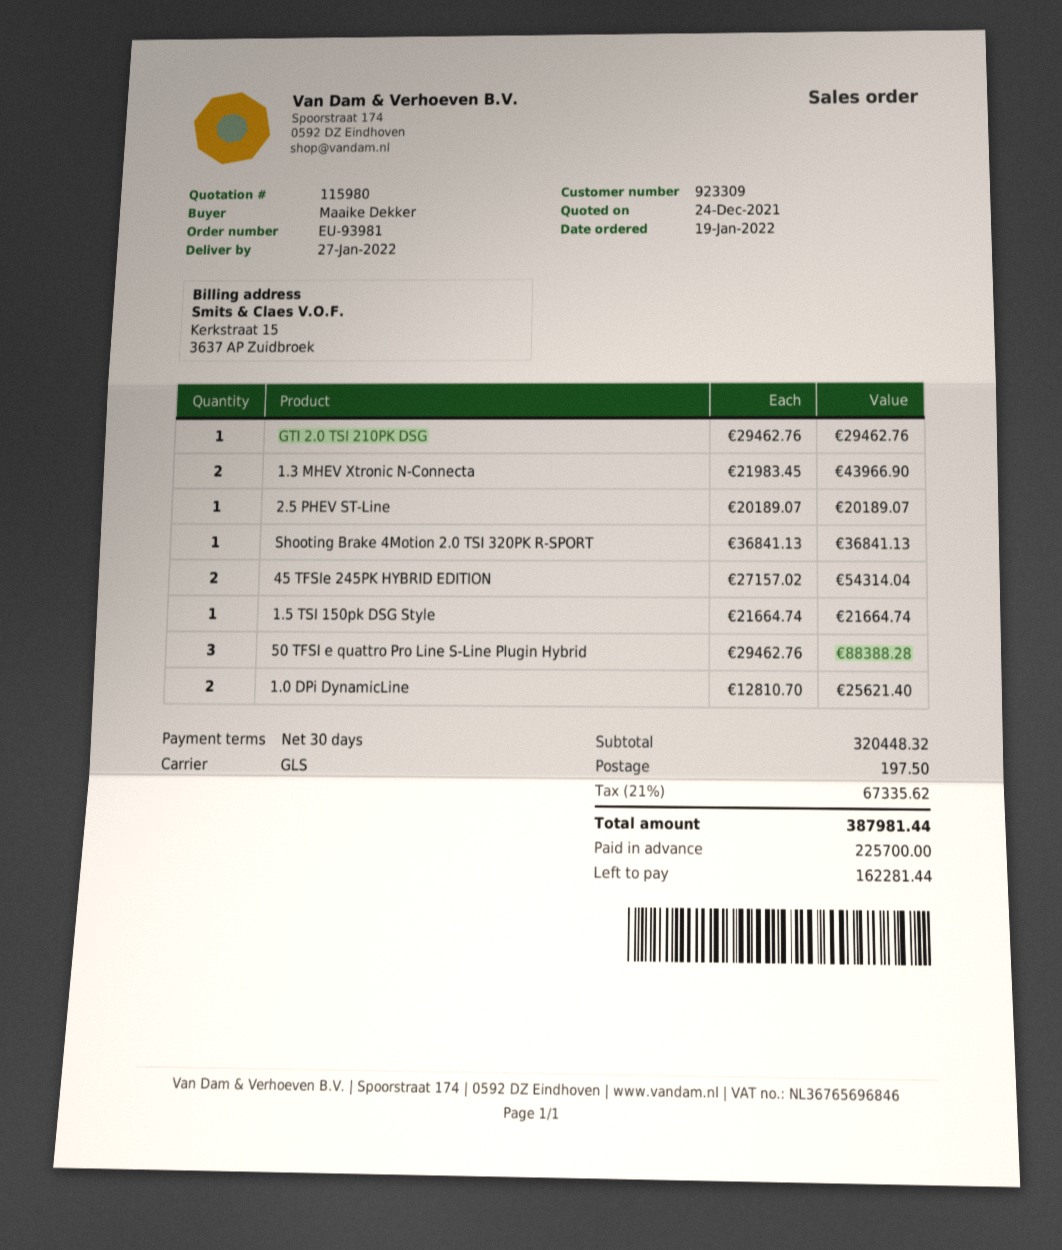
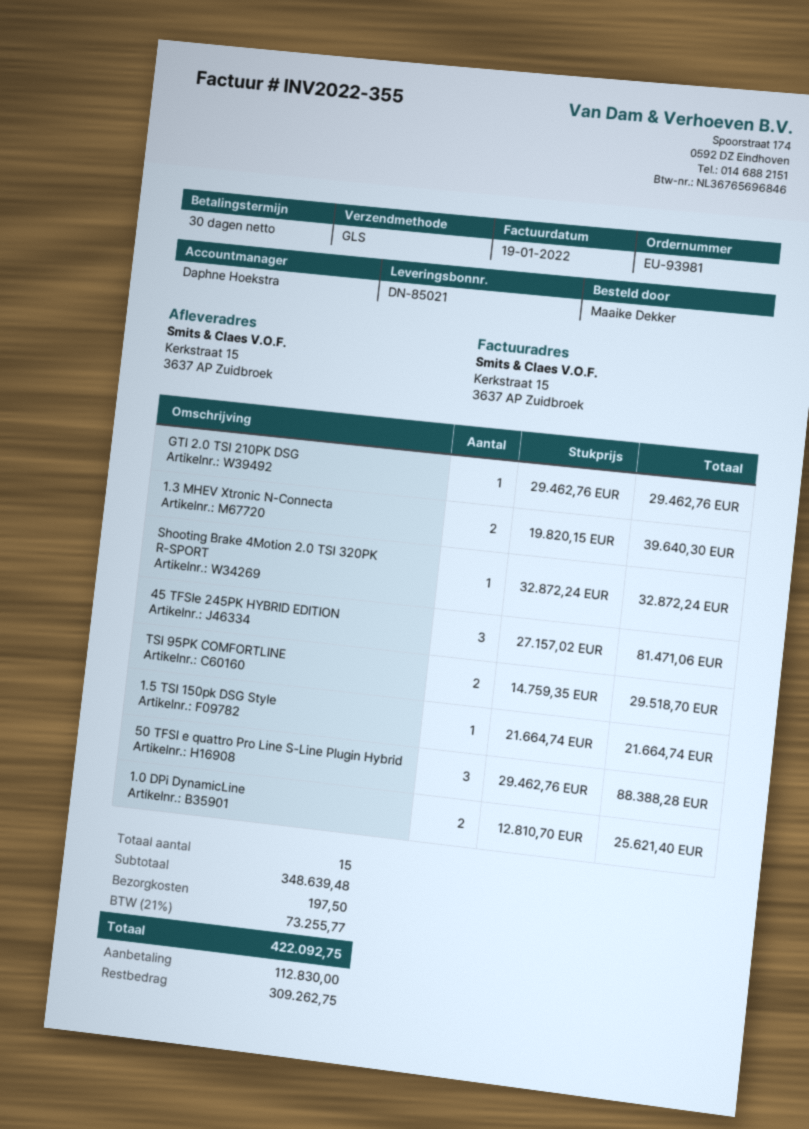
1.3 MHEV Xtronic N-Connecta: 2 x 21983.45 = 43966.90 -> 2 x 19820.15 = 39640.30
2.5 PHEV ST-Line: 1 x 20189.07 = 20189.07 -> none
Shooting Brake 4Motion 2.0 TSI 320PK R-SPORT: 1 x 36841.13 = 36841.13 -> 1 x 32872.24 = 32872.24
45 TFSIe 245PK HYBRID EDITION: 2 x 27157.02 = 54314.04 -> 3 x 27157.02 = 81471.06
TSI 95PK COMFORTLINE: none -> 2 x 14759.35 = 29518.70
subtotal: 320448.32 -> 348639.48
tax: 21% = 67335.62 -> 21% = 73255.77
total: 387981.44 -> 422092.75
deposit: 225700.00 -> 112830.00
balance: 162281.44 -> 309262.75

